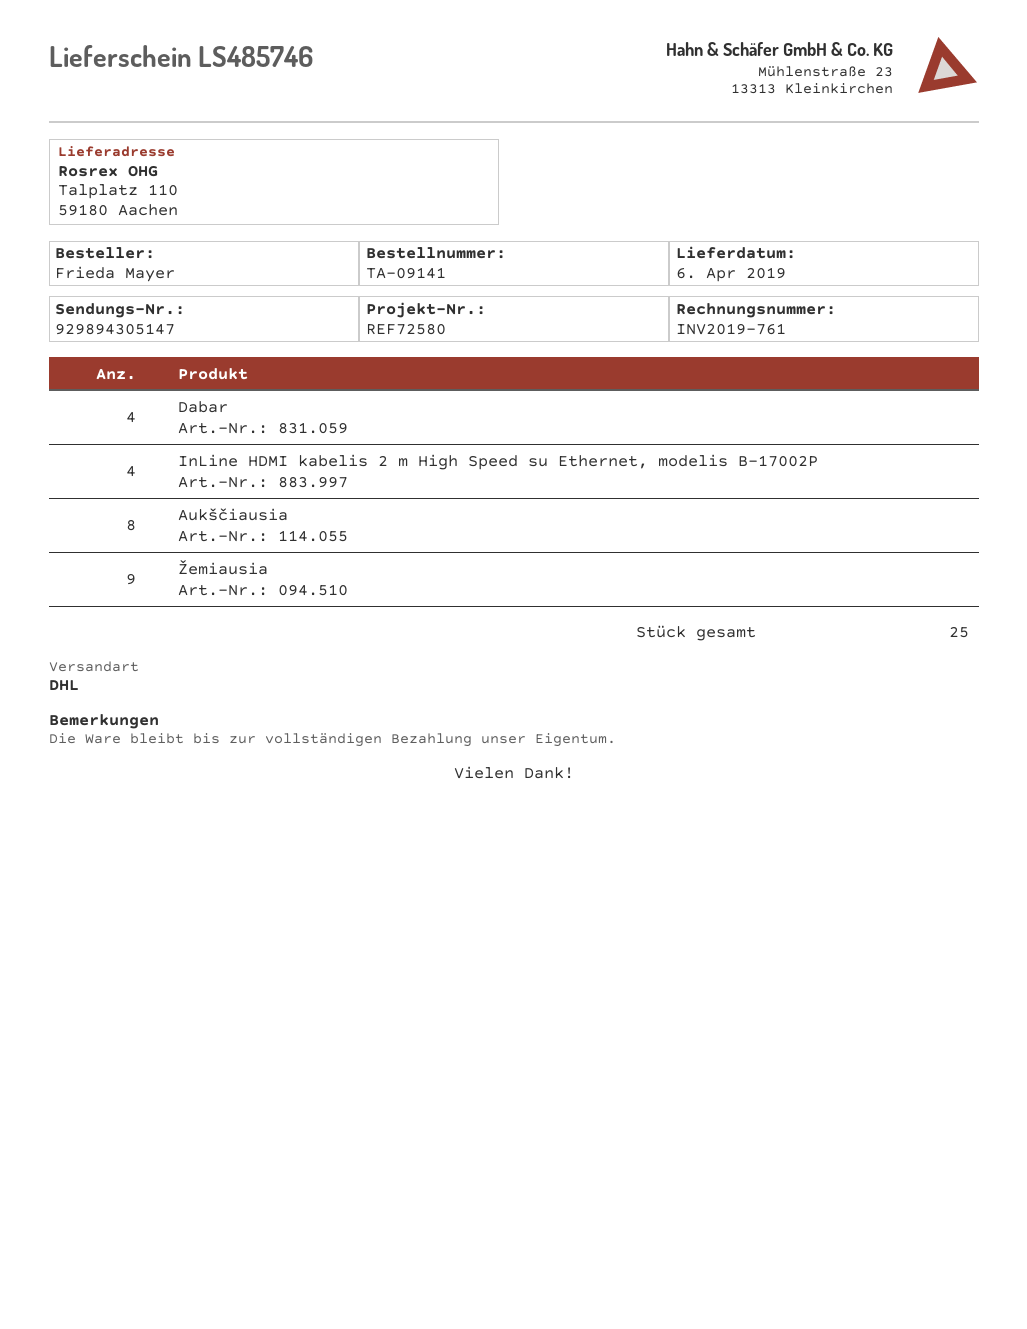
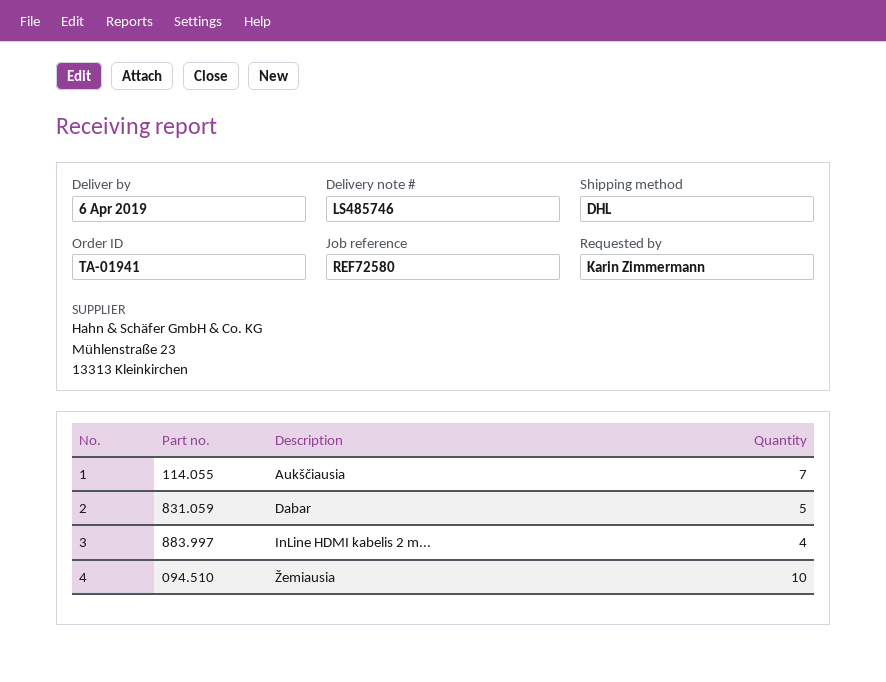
order number: TA-09141 -> TA-01941
ordered by: Frieda Mayer -> Karin Zimmermann
Dabar: 4 -> 5
Aukščiausia: 8 -> 7
Žemiausia: 9 -> 10

